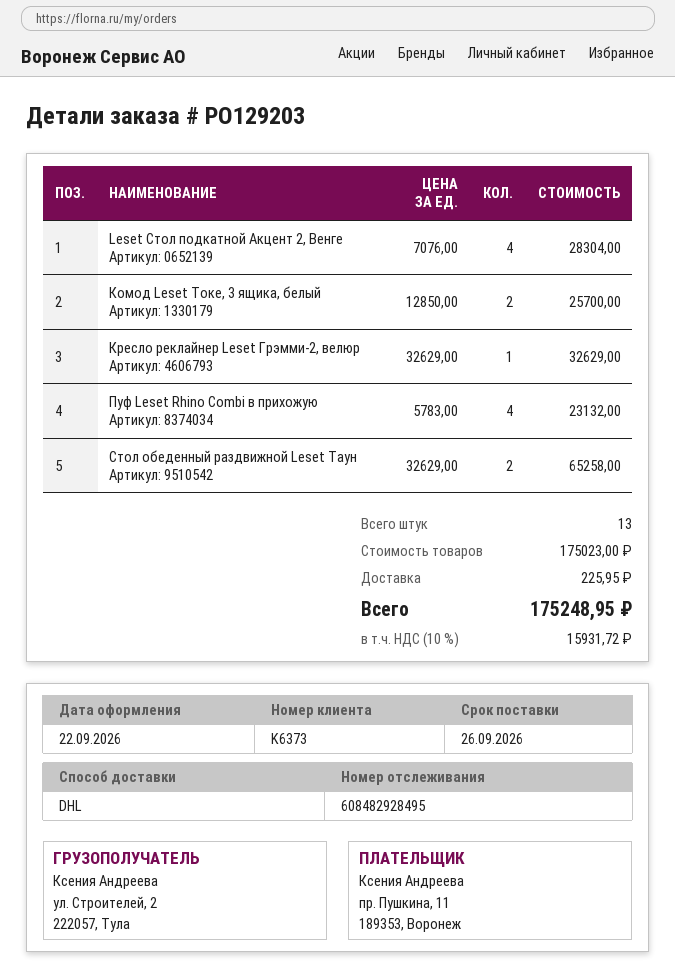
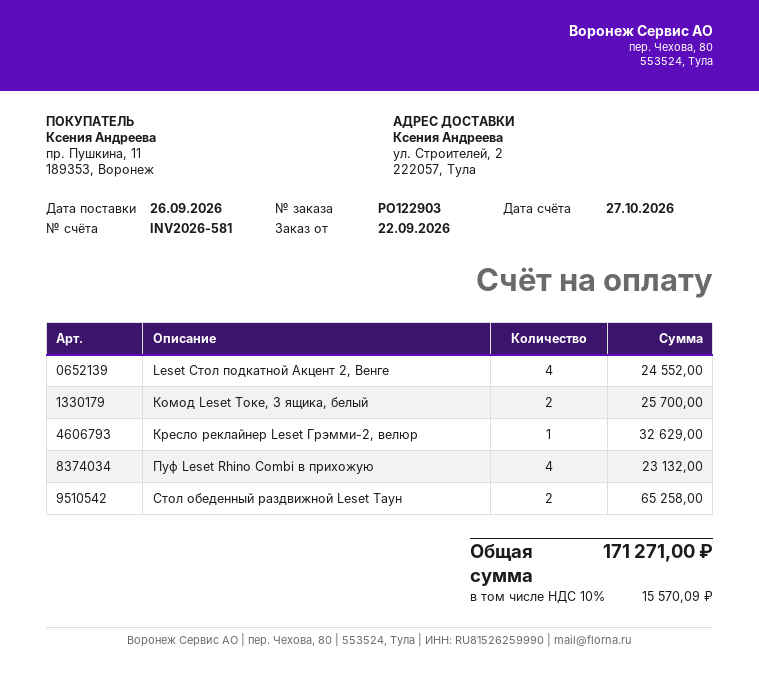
order number: PO129203 -> PO122903
Leset Стол подкатной Акцент 2, Венге: 4 for 28304.00 -> 4 for 24552.00
shipping: 225.95 -> none
tax: 10% = 15931.72 -> 10% = 15570.09
total: 175248.95 -> 171271.00

